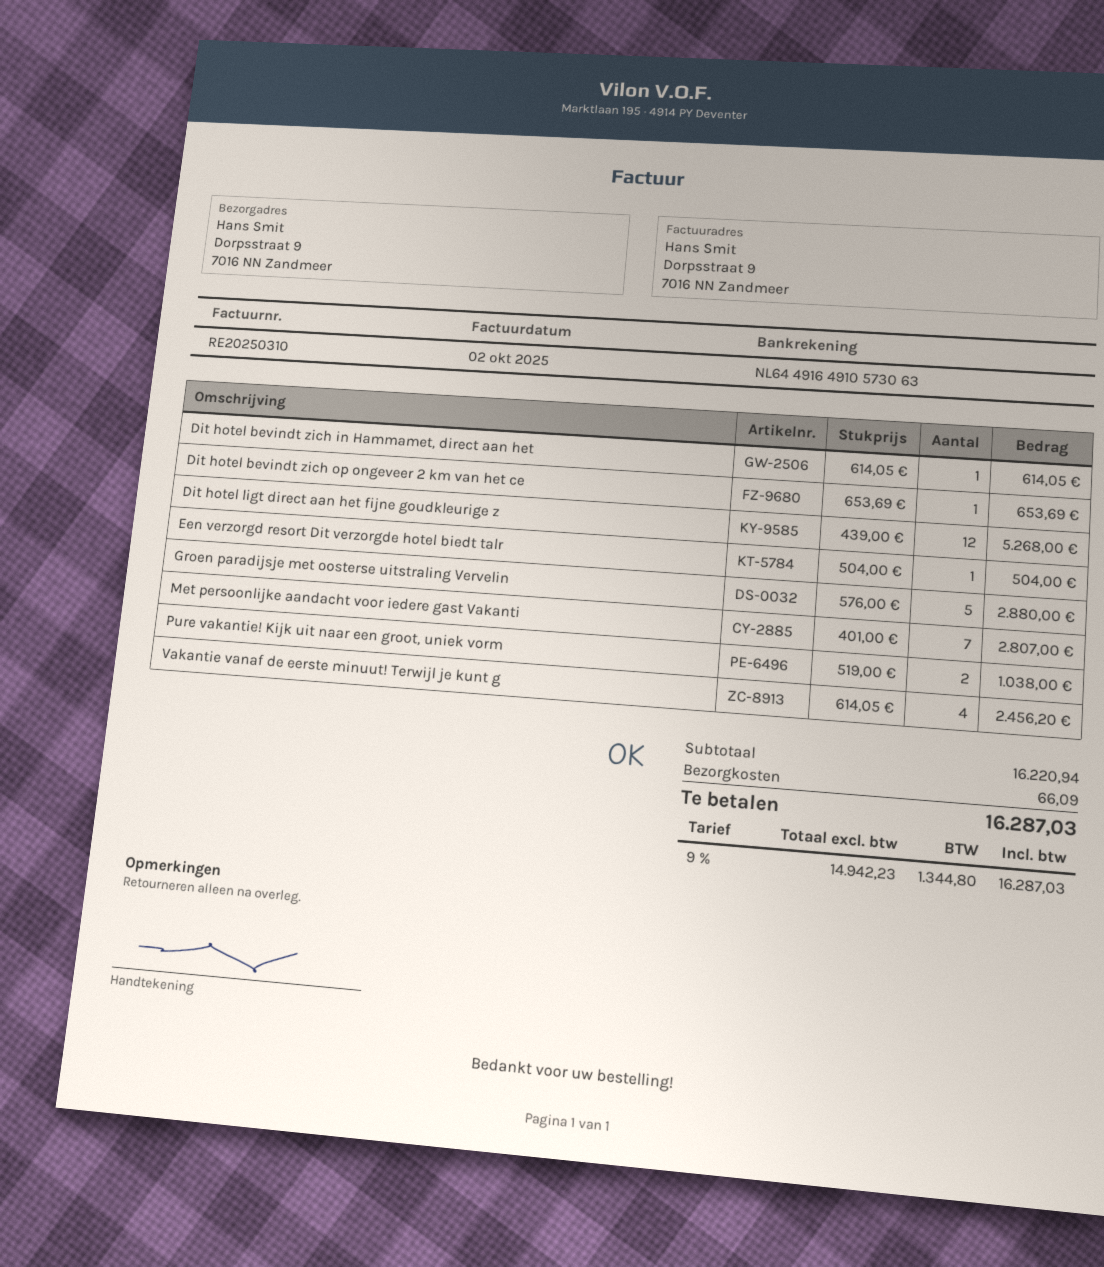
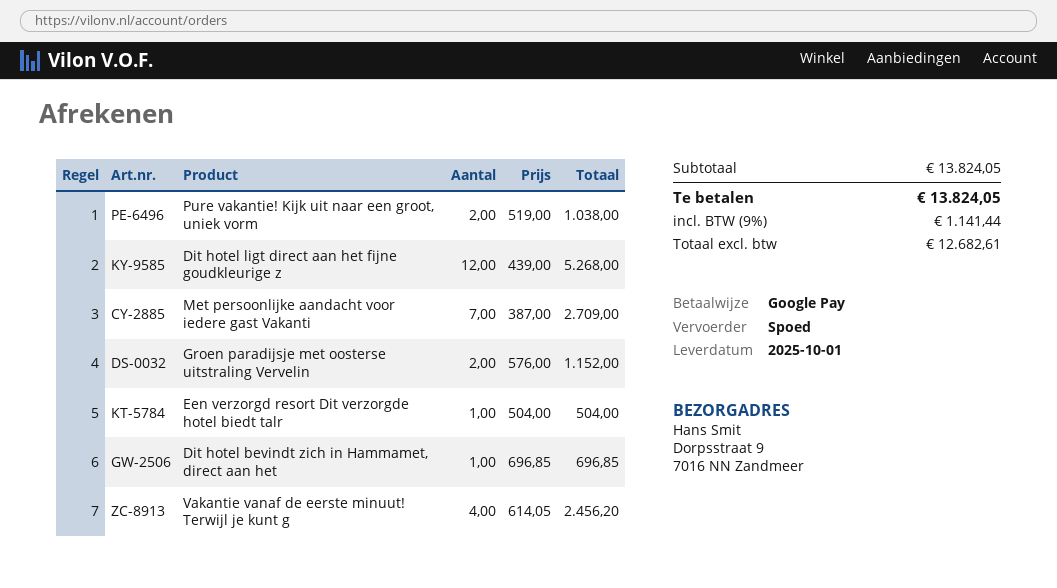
Dit hotel bevindt zich in Hammamet, direct aan het: 1 x 614.05 = 614.05 -> 1 x 696.85 = 696.85
Dit hotel bevindt zich op ongeveer 2 km van het ce: 1 x 653.69 = 653.69 -> none
Groen paradijsje met oosterse uitstraling Vervelin: 5 x 576.00 = 2880.00 -> 2 x 576.00 = 1152.00
Met persoonlijke aandacht voor iedere gast Vakanti: 7 x 401.00 = 2807.00 -> 7 x 387.00 = 2709.00
subtotal: 16220.94 -> 13824.05
shipping: 66.09 -> none
net: 14942.23 -> 12682.61
tax: 9% = 1344.80 -> 9% = 1141.44
total: 16287.03 -> 13824.05

